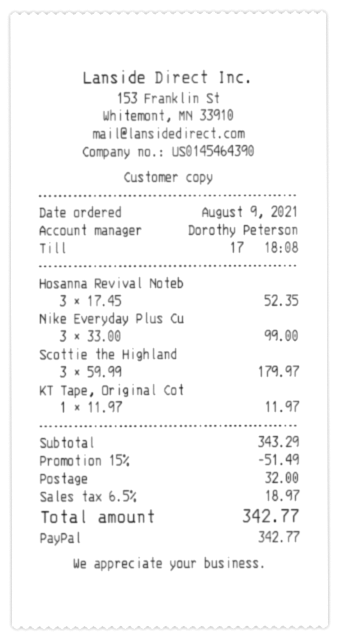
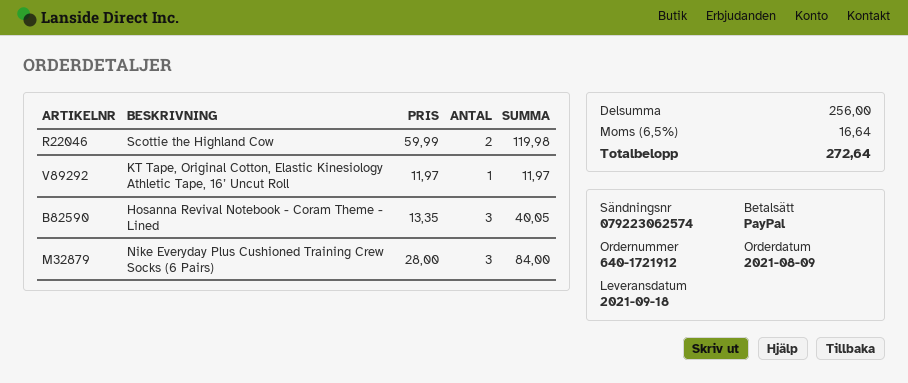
Hosanna Revival Noteb: 3 x 17.45 = 52.35 -> 3 x 13.35 = 40.05
Nike Everyday Plus Cu: 3 x 33.00 = 99.00 -> 3 x 28.00 = 84.00
Scottie the Highland: 3 x 59.99 = 179.97 -> 2 x 59.99 = 119.98
subtotal: 343.29 -> 256.00
discount: 15% = 51.49 -> none
shipping: 32.00 -> none
tax: 6.5% = 18.97 -> 6.5% = 16.64
total: 342.77 -> 272.64

